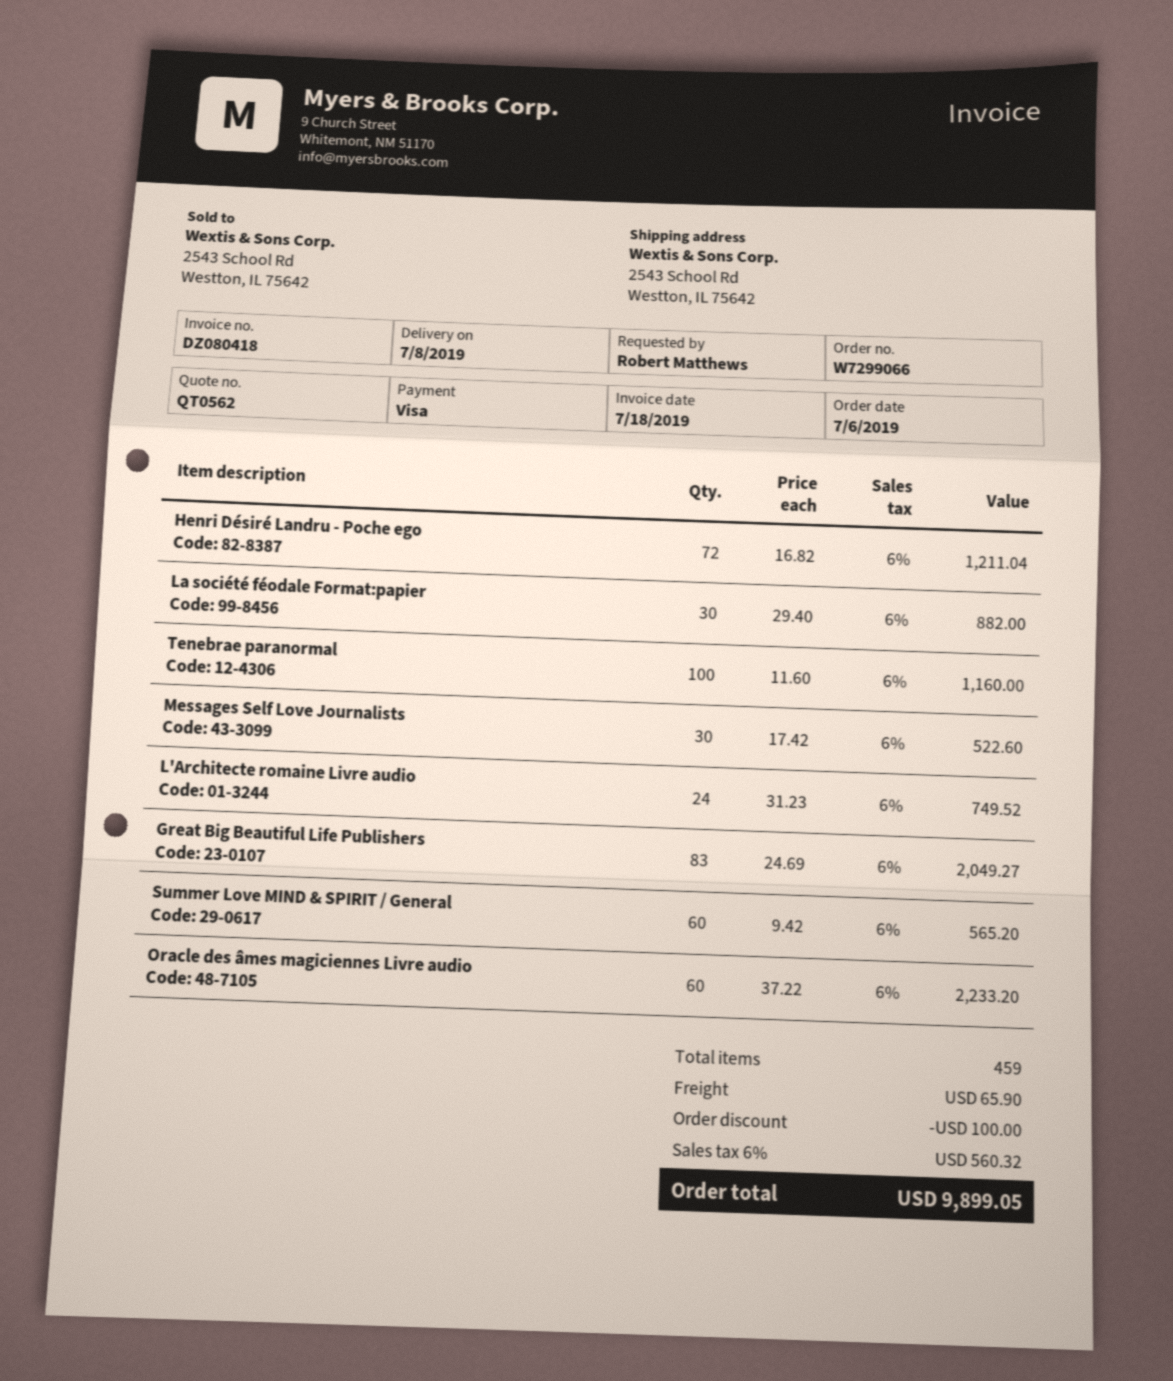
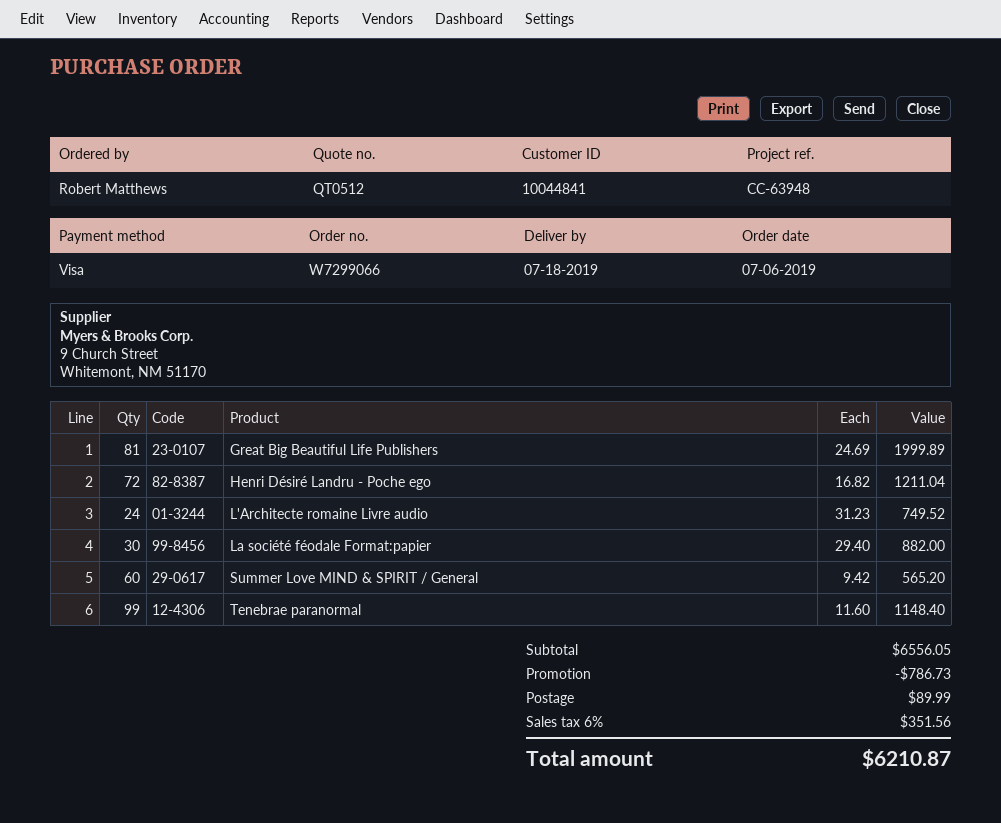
quote number: QT0562 -> QT0512
delivery date: 2019-07-08 -> 2019-07-18
Tenebrae paranormal: 100 x 11.60 = 1160.00 -> 99 x 11.60 = 1148.40
Messages Self Love Journalists: 30 x 17.42 = 522.60 -> none
Great Big Beautiful Life Publishers: 83 x 24.69 = 2049.27 -> 81 x 24.69 = 1999.89
Oracle des âmes magiciennes Livre audio: 60 x 37.22 = 2233.20 -> none
discount: 100.00 -> 786.73
shipping: 65.90 -> 89.99
tax: 6% = 560.32 -> 6% = 351.56
total: 9899.05 -> 6210.87

